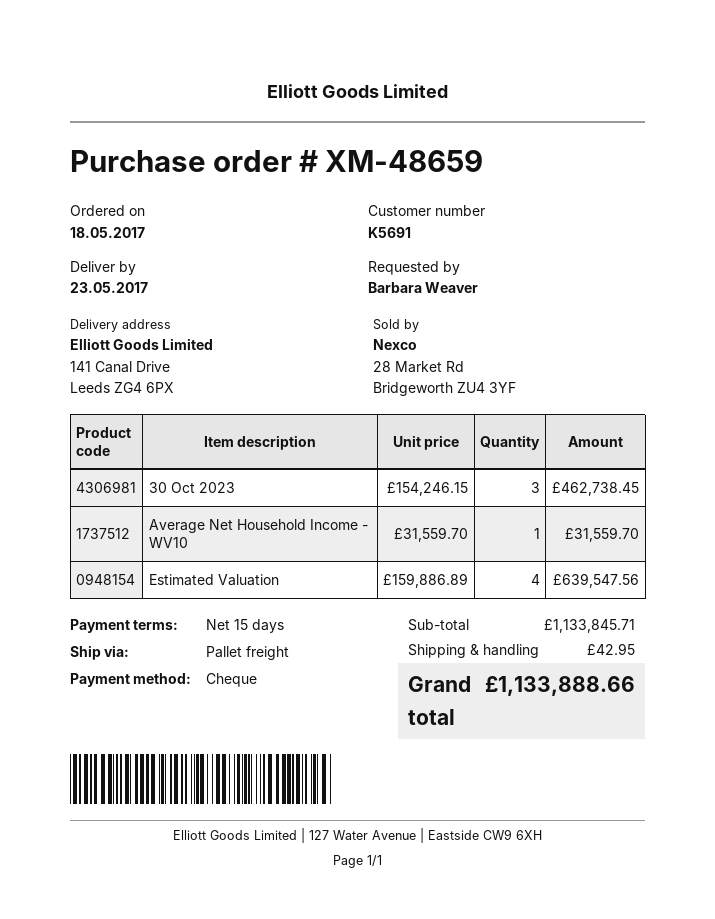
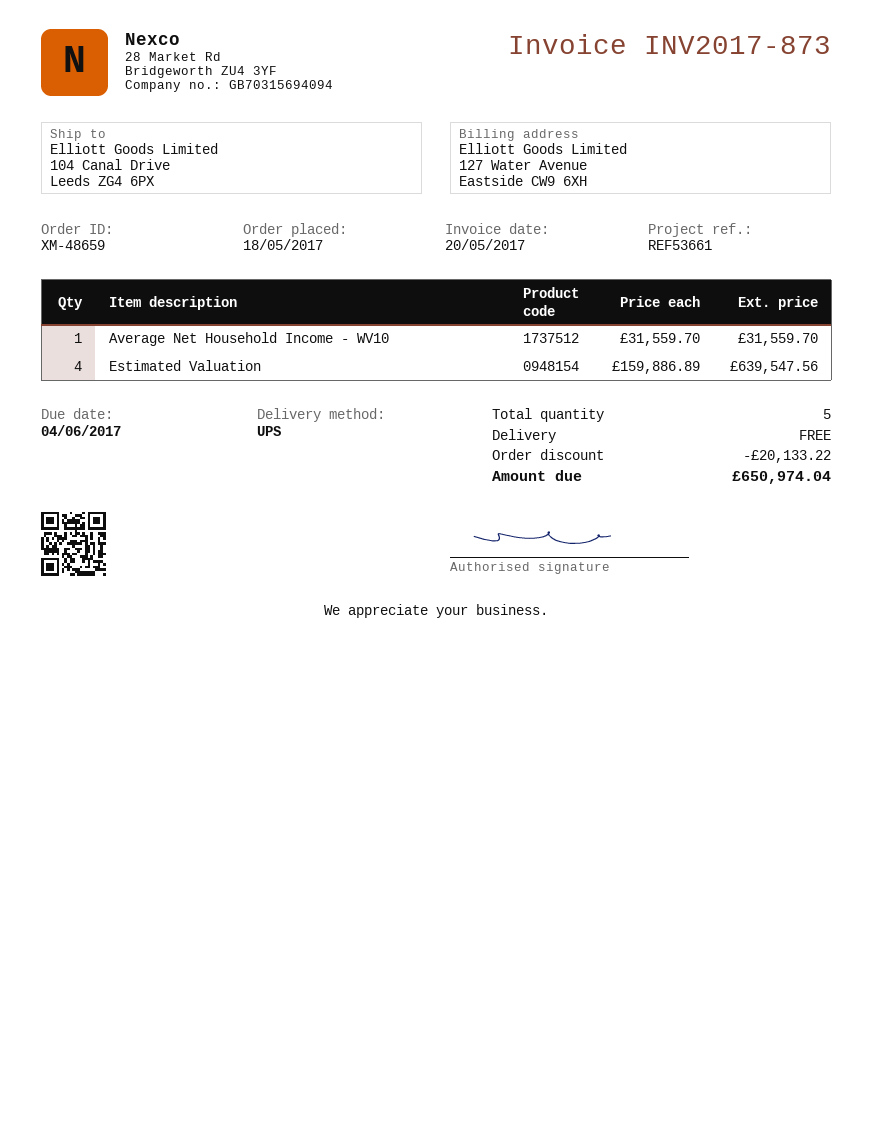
shipping method: pallet freight -> UPS
ship to: 141 Canal Drive, Leeds ZG4 6PX -> 104 Canal Drive, Leeds ZG4 6PX
30 Oct 2023: 3 x 154246.15 = 462738.45 -> none
discount: none -> 20133.22
shipping: 42.95 -> 0.00
total: 1133888.66 -> 650974.04

